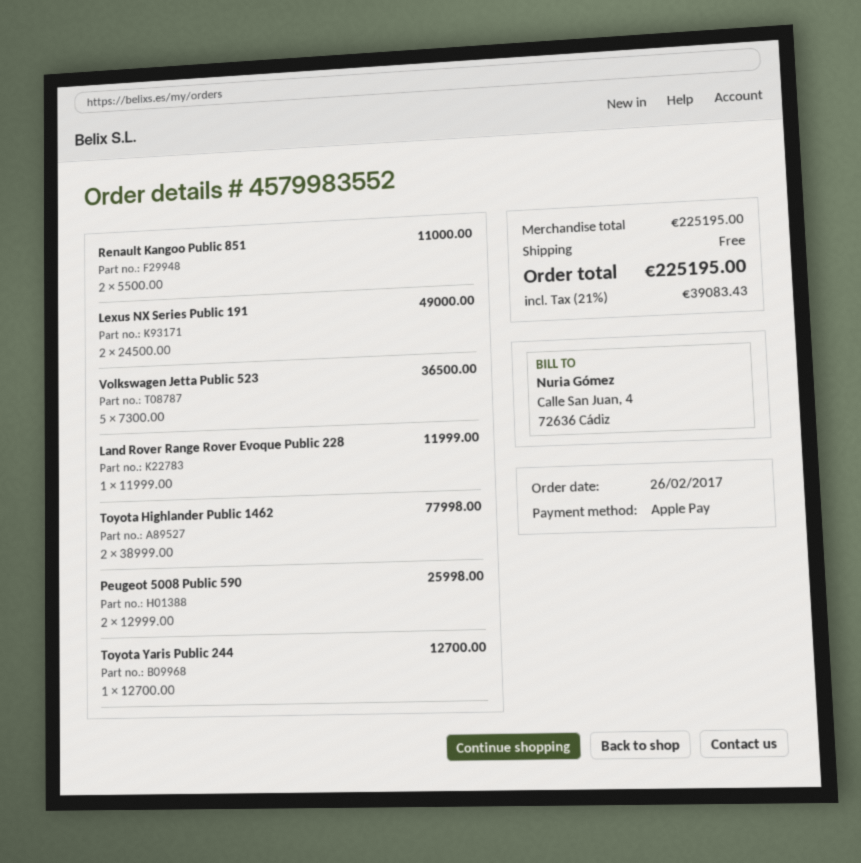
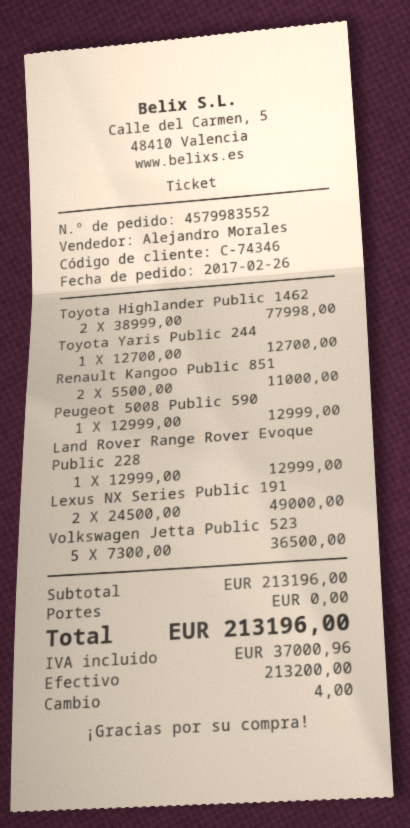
payment method: Apple Pay -> cash
Land Rover Range Rover Evoque Public 228: 1 x 11999.00 = 11999.00 -> 1 x 12999.00 = 12999.00
Peugeot 5008 Public 590: 2 x 12999.00 = 25998.00 -> 1 x 12999.00 = 12999.00
subtotal: 225195.00 -> 213196.00
tax: 39083.43 -> 37000.96
total: 225195.00 -> 213196.00

